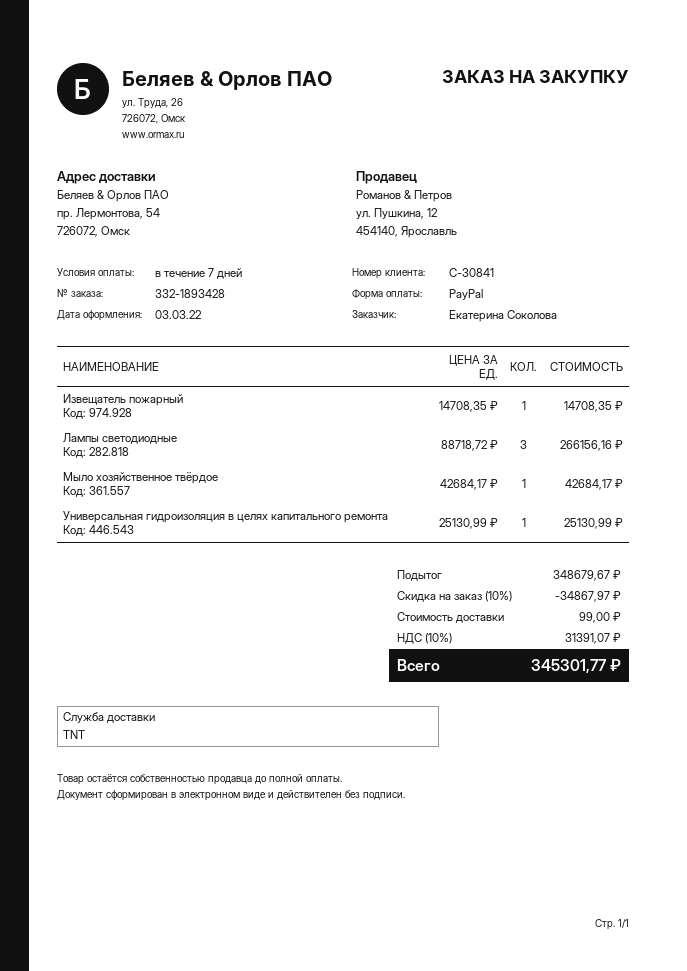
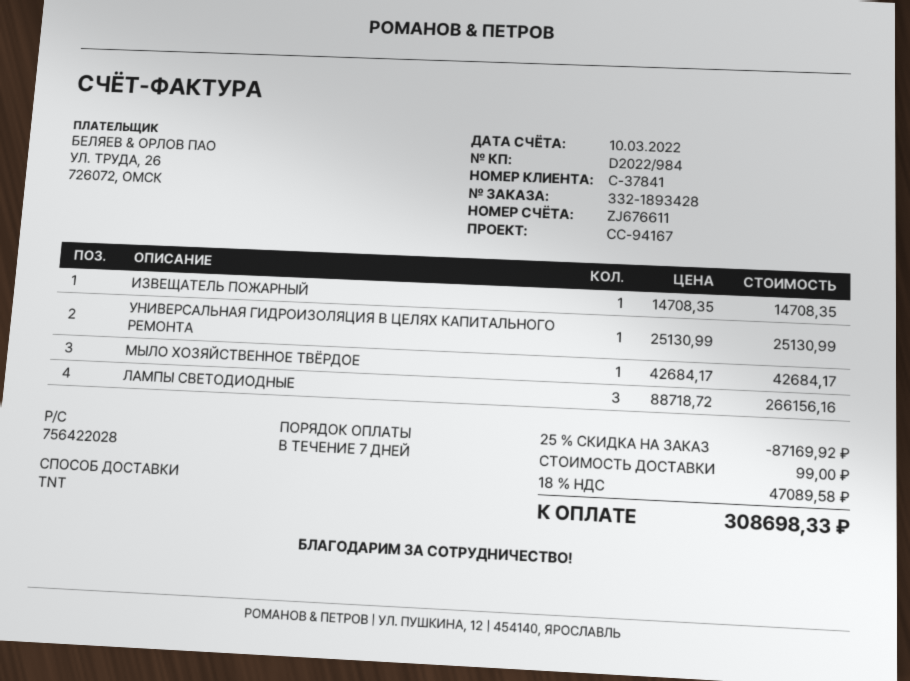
customer number: C-30841 -> C-37841
discount: 10% = 34867.97 -> 25% = 87169.92
tax: 10% = 31391.07 -> 18% = 47089.58
total: 345301.77 -> 308698.33

